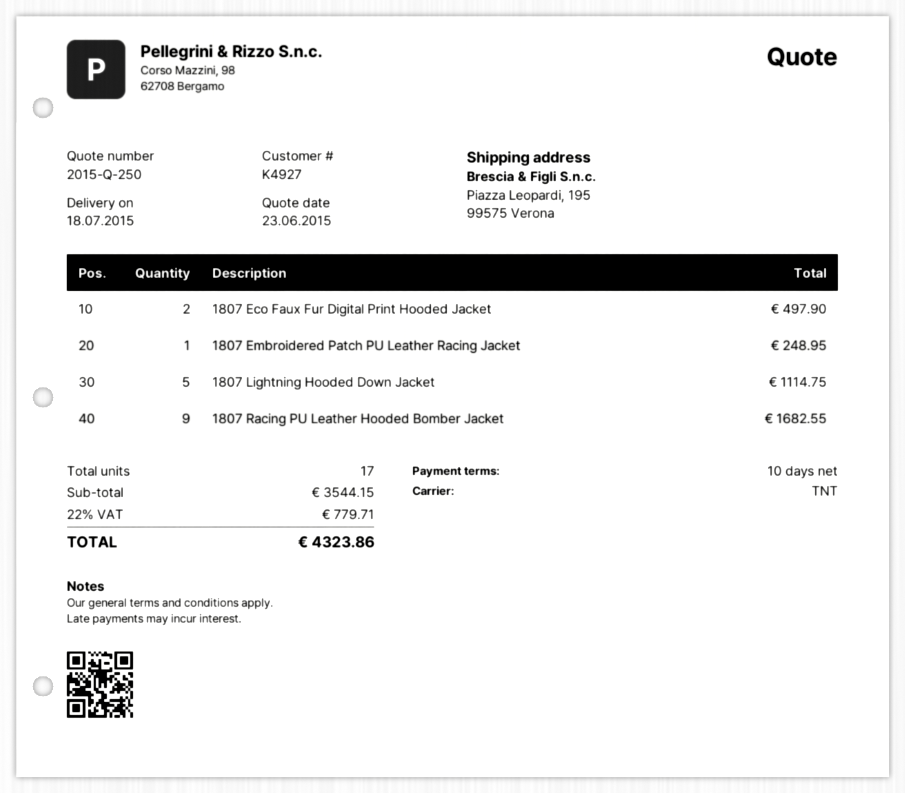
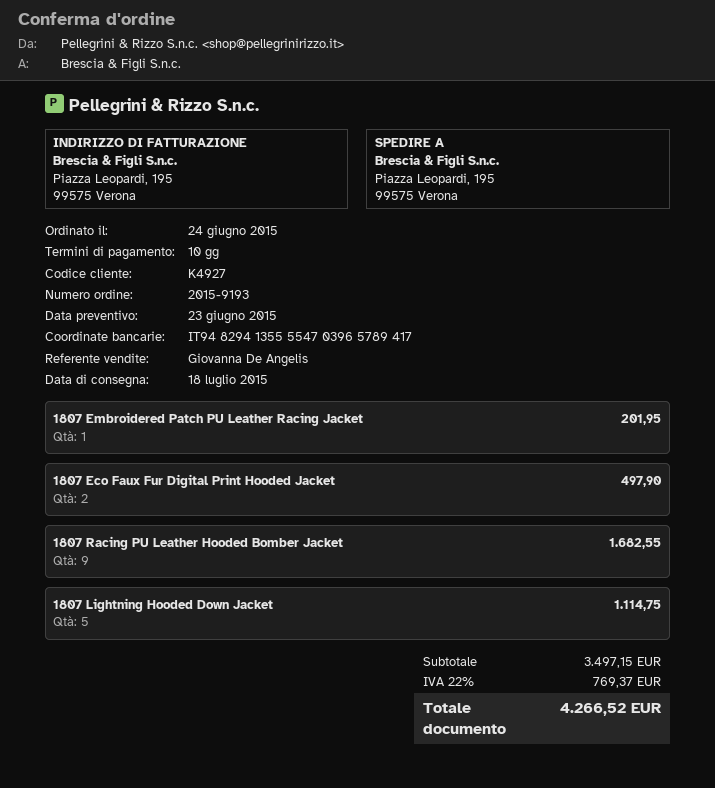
1807 Embroidered Patch PU Leather Racing Jacket: 1 for 248.95 -> 1 for 201.95
subtotal: 3544.15 -> 3497.15
tax: 22% = 779.71 -> 22% = 769.37
total: 4323.86 -> 4266.52

